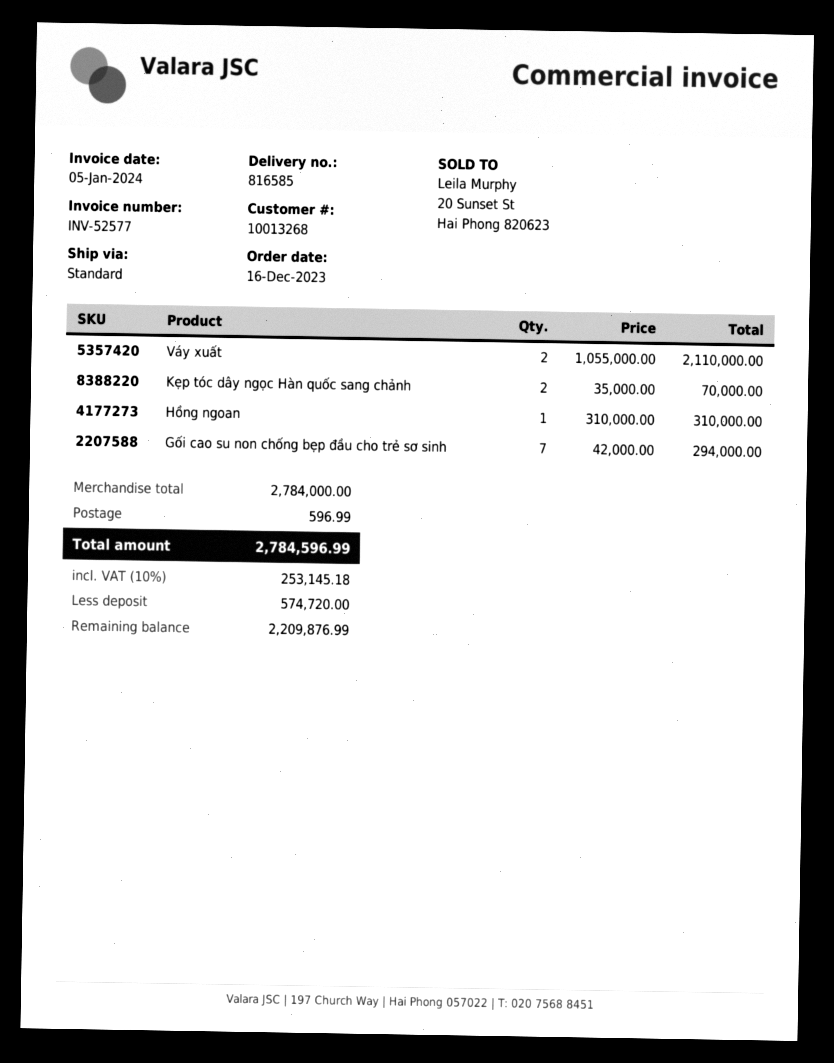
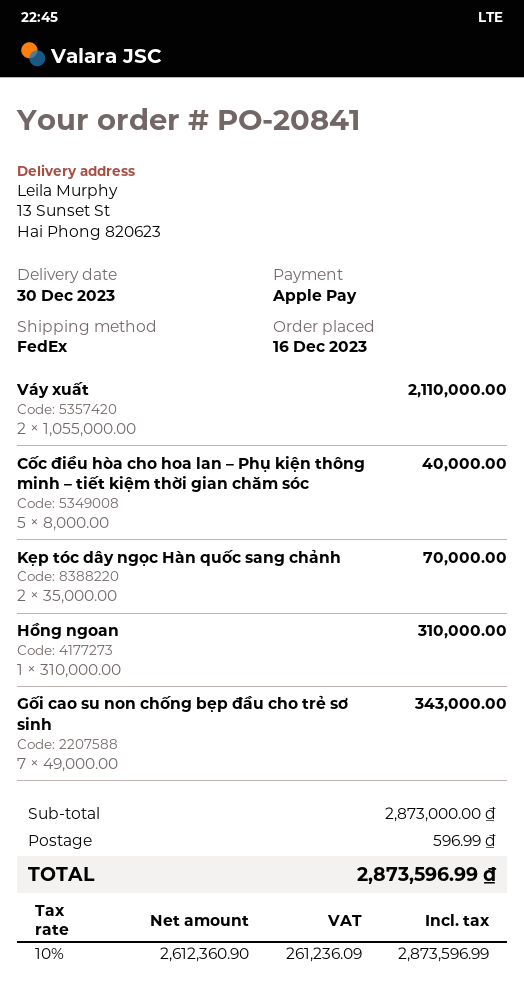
shipping method: standard -> FedEx
Gối cao su non chống bẹp đầu cho trẻ sơ sinh: 7 x 42000.00 = 294000.00 -> 7 x 49000.00 = 343000.00
Cốc điều hòa cho hoa lan – Phụ kiện thông minh – tiết kiệm thời gian chăm sóc: none -> 5 x 8000.00 = 40000.00
subtotal: 2784000.00 -> 2873000.00
tax: 10% = 253145.18 -> 10% = 261236.09
total: 2784596.99 -> 2873596.99

